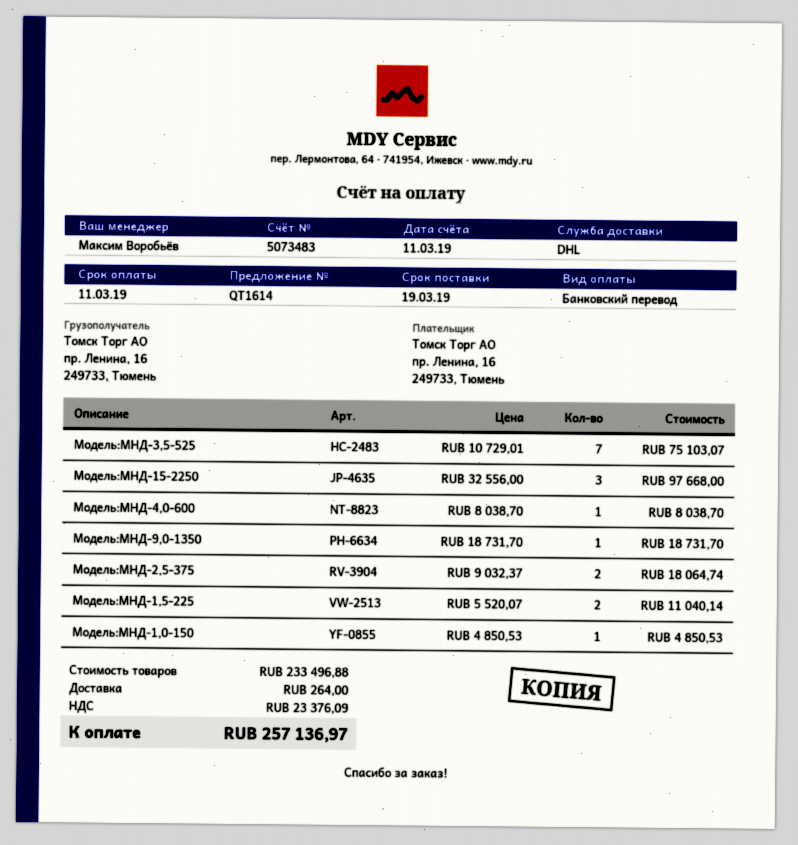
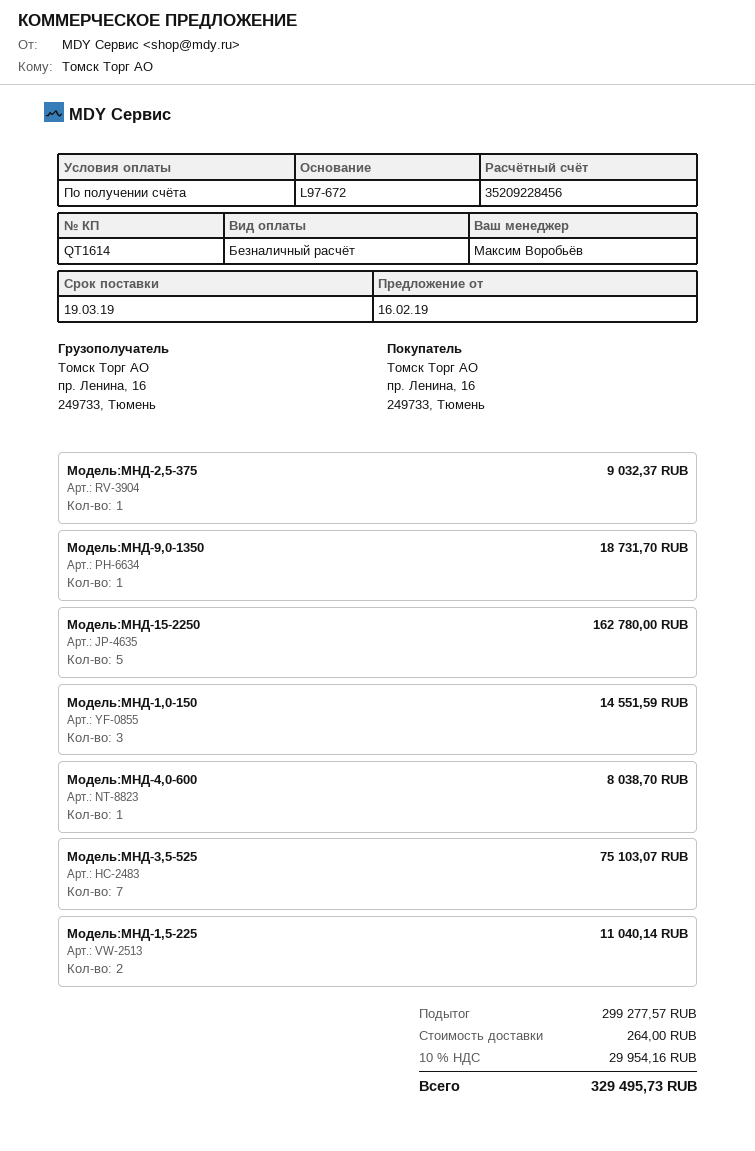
Модель:МНД-15-2250: 3 for 97668.00 -> 5 for 162780.00
Модель:МНД-2,5-375: 2 for 18064.74 -> 1 for 9032.37
Модель:МНД-1,0-150: 1 for 4850.53 -> 3 for 14551.59
subtotal: 233496.88 -> 299277.57
tax: 23376.09 -> 29954.16
total: 257136.97 -> 329495.73

